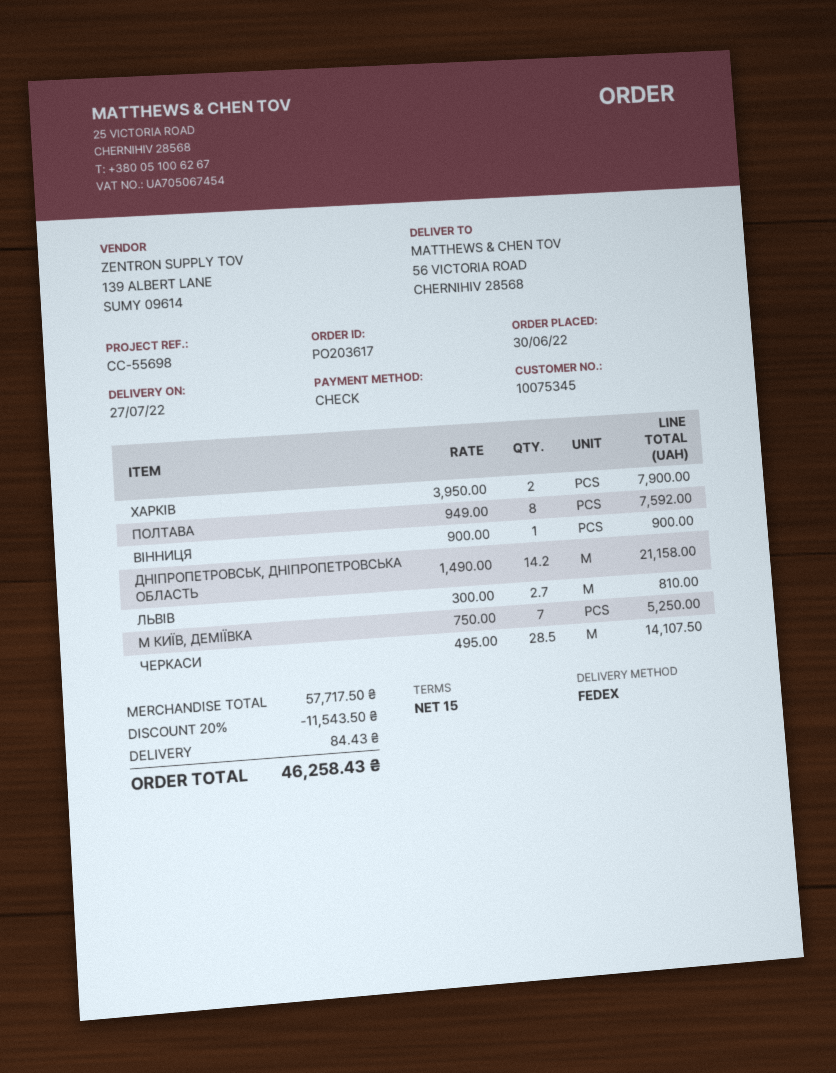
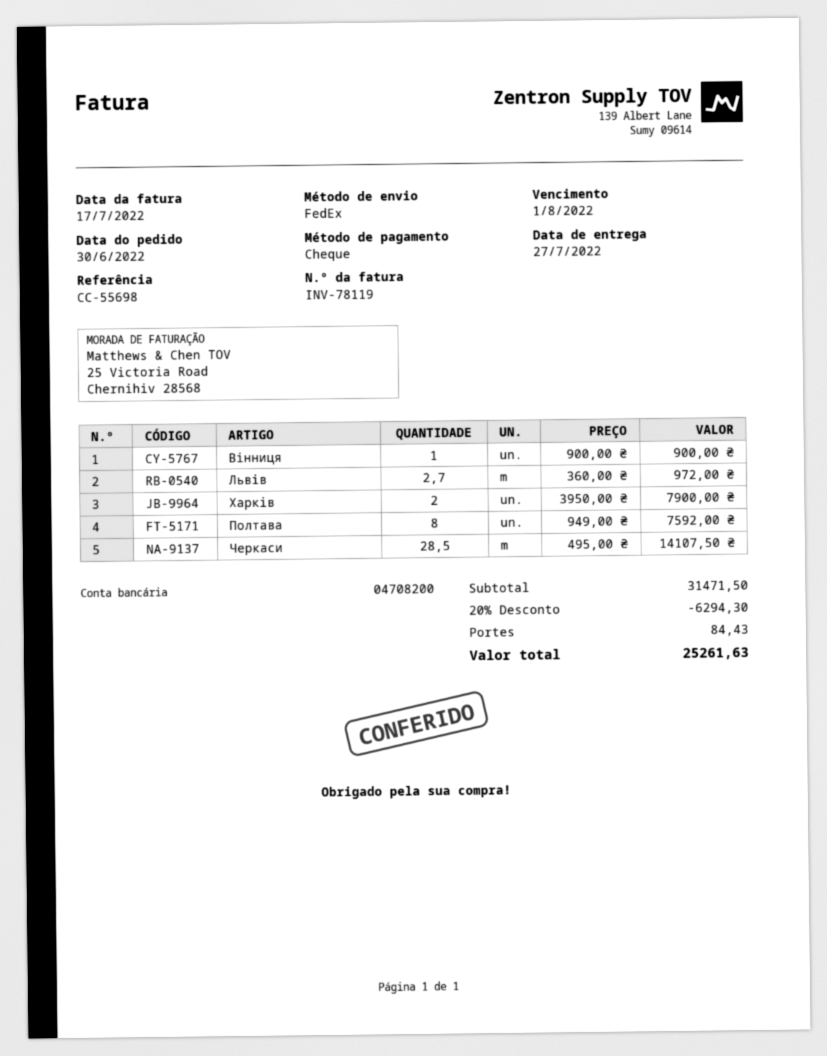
ДНІПРОПЕТРОВСЬК, ДНІПРОПЕТРОВСЬКА ОБЛАСТЬ: 14.2 x 1490.00 = 21158.00 -> none
ЛЬВІВ: 2.7 x 300.00 = 810.00 -> 2.7 x 360.00 = 972.00
М КИЇВ, ДЕМІЇВКА: 7 x 750.00 = 5250.00 -> none
subtotal: 57717.50 -> 31471.50
discount: 20% = 11543.50 -> 20% = 6294.30
total: 46258.43 -> 25261.63

